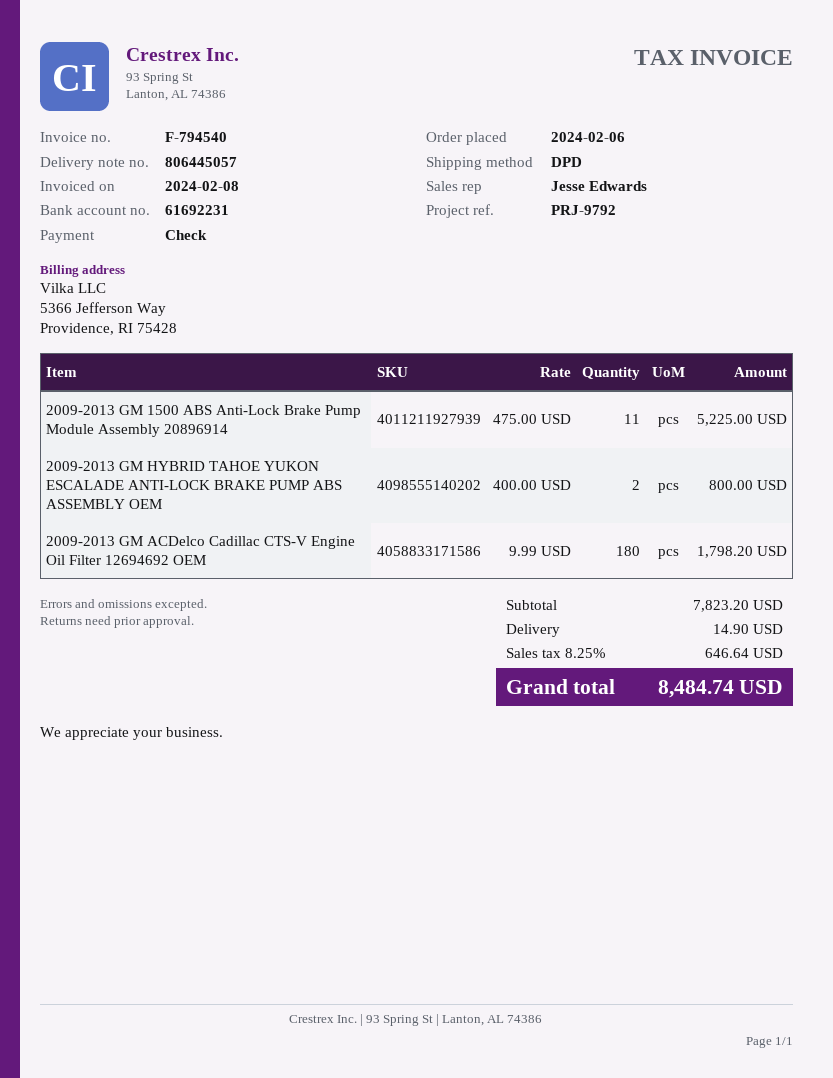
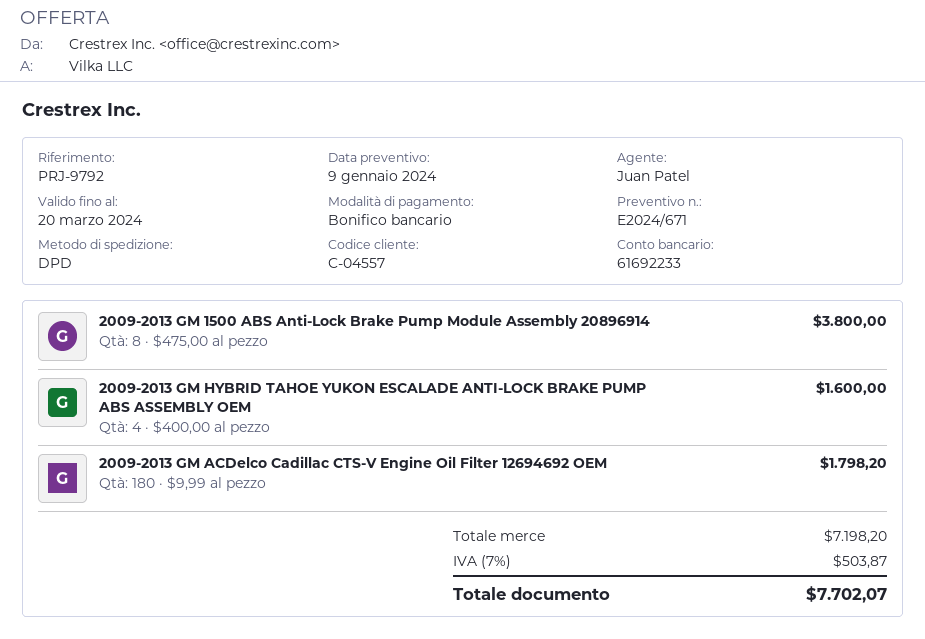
sales rep: Jesse Edwards -> Juan Patel
payment method: cheque -> bank transfer
bank account: 61692231 -> 61692233
2009-2013 GM 1500 ABS Anti-Lock Brake Pump Module Assembly 20896914: 11 x 475.00 = 5225.00 -> 8 x 475.00 = 3800.00
2009-2013 GM HYBRID TAHOE YUKON ESCALADE ANTI-LOCK BRAKE PUMP ABS ASSEMBLY OEM: 2 x 400.00 = 800.00 -> 4 x 400.00 = 1600.00
subtotal: 7823.20 -> 7198.20
shipping: 14.90 -> none
tax: 8.25% = 646.64 -> 7% = 503.87
total: 8484.74 -> 7702.07

